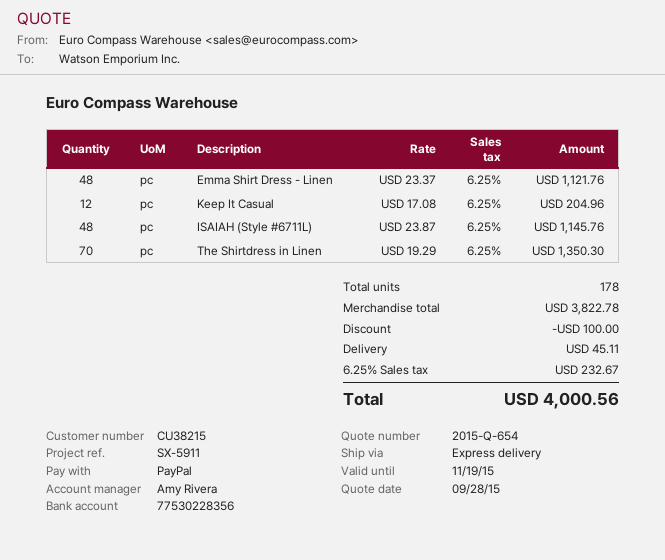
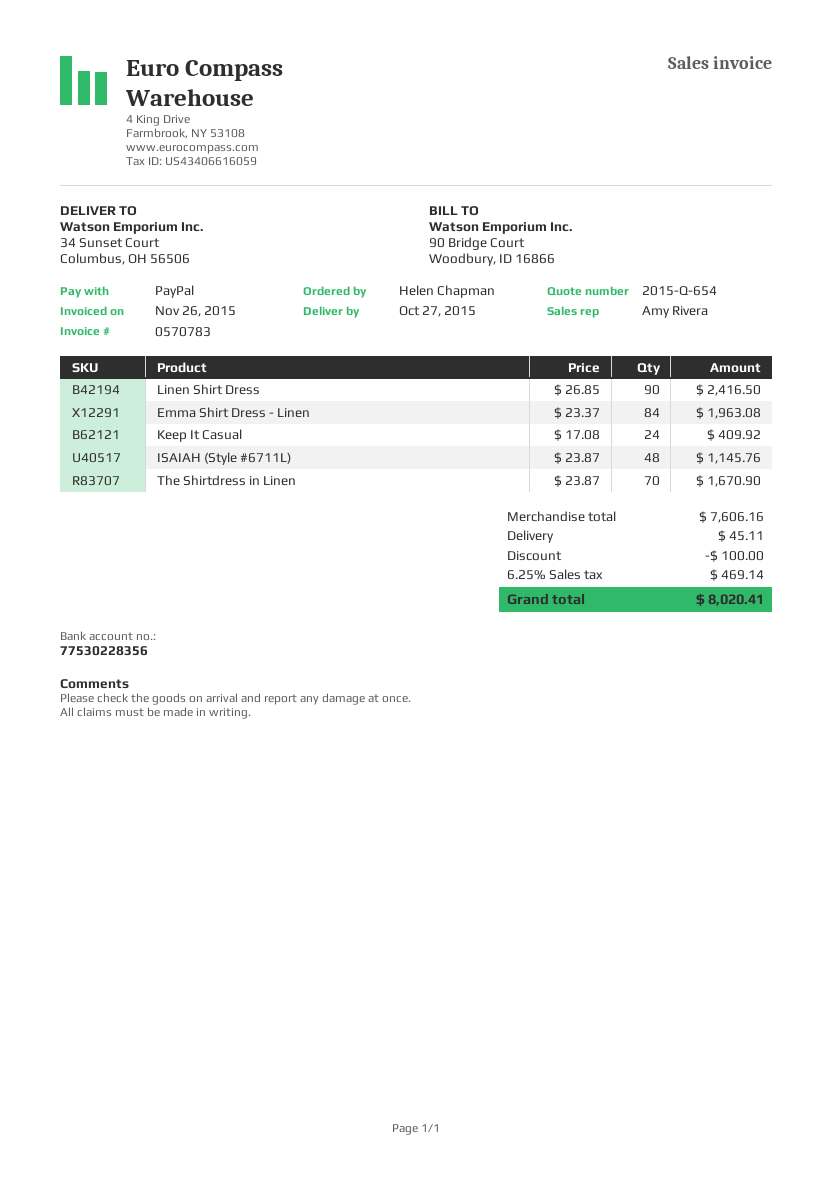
Emma Shirt Dress - Linen: 48 x 23.37 = 1121.76 -> 84 x 23.37 = 1963.08
Keep It Casual: 12 x 17.08 = 204.96 -> 24 x 17.08 = 409.92
The Shirtdress in Linen: 70 x 19.29 = 1350.30 -> 70 x 23.87 = 1670.90
Linen Shirt Dress: none -> 90 x 26.85 = 2416.50
subtotal: 3822.78 -> 7606.16
tax: 6.25% = 232.67 -> 6.25% = 469.14
total: 4000.56 -> 8020.41

